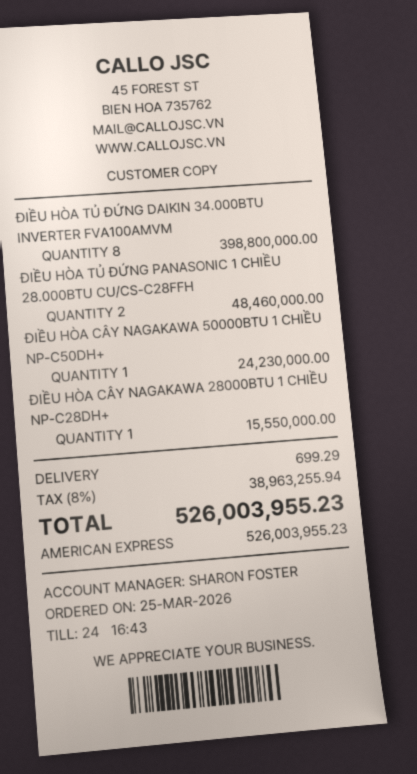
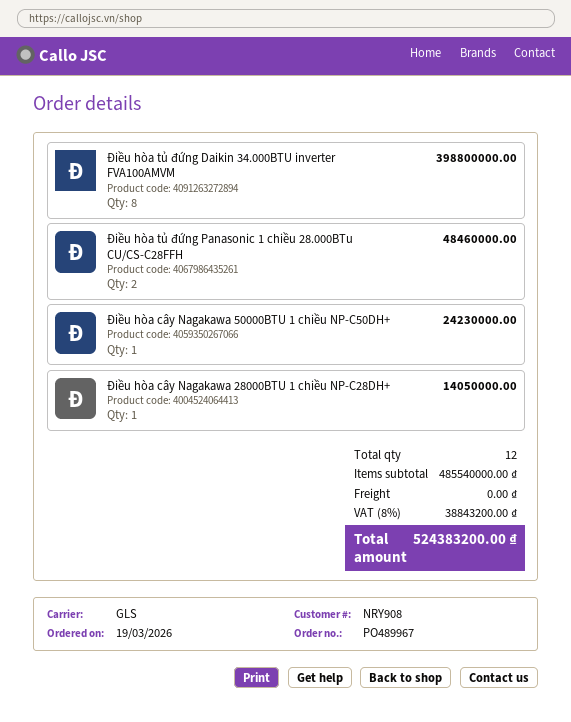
order date: 2026-03-25 -> 2026-03-19
ĐIỀU HÒA CÂY NAGAKAWA 28000BTU 1 CHIỀU NP-C28DH+: 1 for 15550000.00 -> 1 for 14050000.00
shipping: 699.29 -> 0.00
tax: 8% = 38963255.94 -> 8% = 38843200.00
total: 526003955.23 -> 524383200.00

